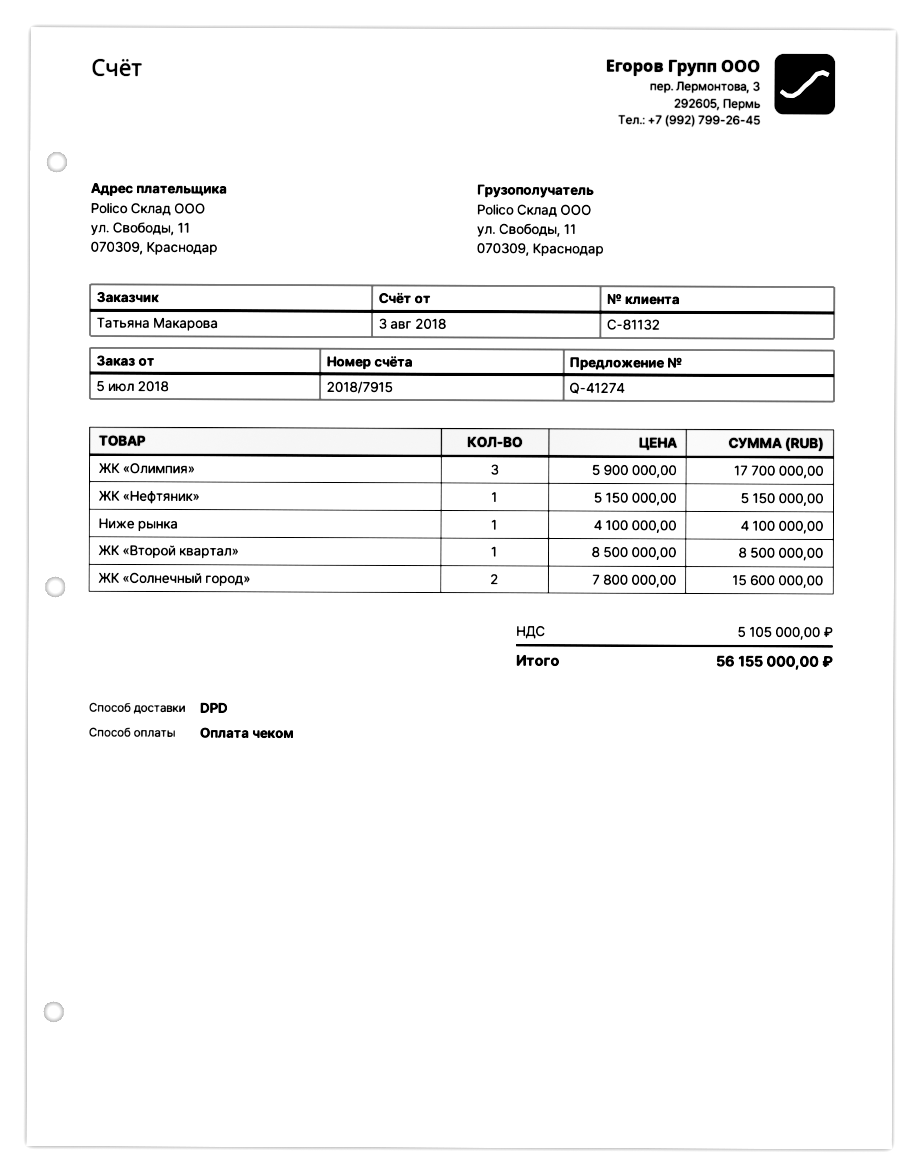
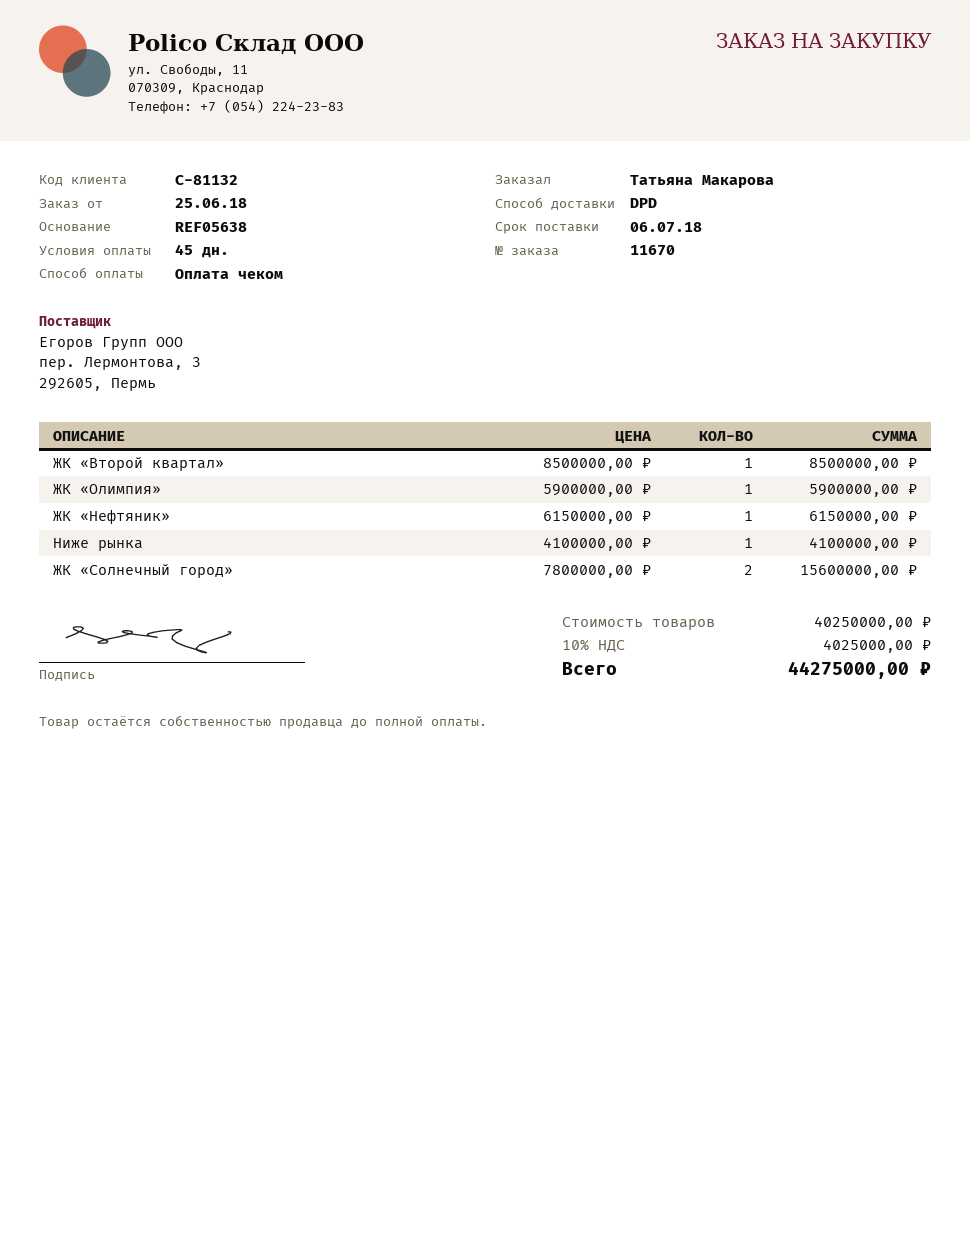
order date: 2018-07-05 -> 2018-06-25
ЖК «Олимпия»: 3 x 5900000.00 = 17700000.00 -> 1 x 5900000.00 = 5900000.00
ЖК «Нефтяник»: 1 x 5150000.00 = 5150000.00 -> 1 x 6150000.00 = 6150000.00
tax: 5105000.00 -> 4025000.00
total: 56155000.00 -> 44275000.00

